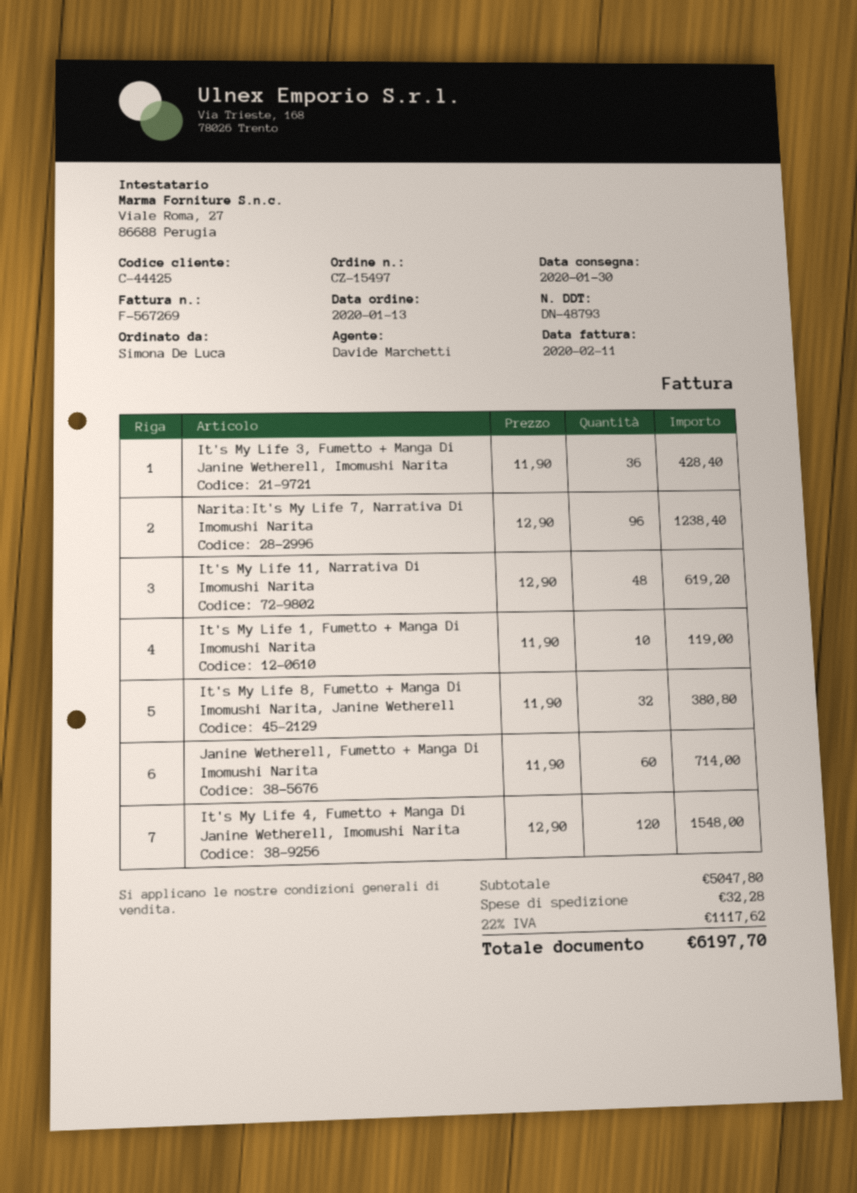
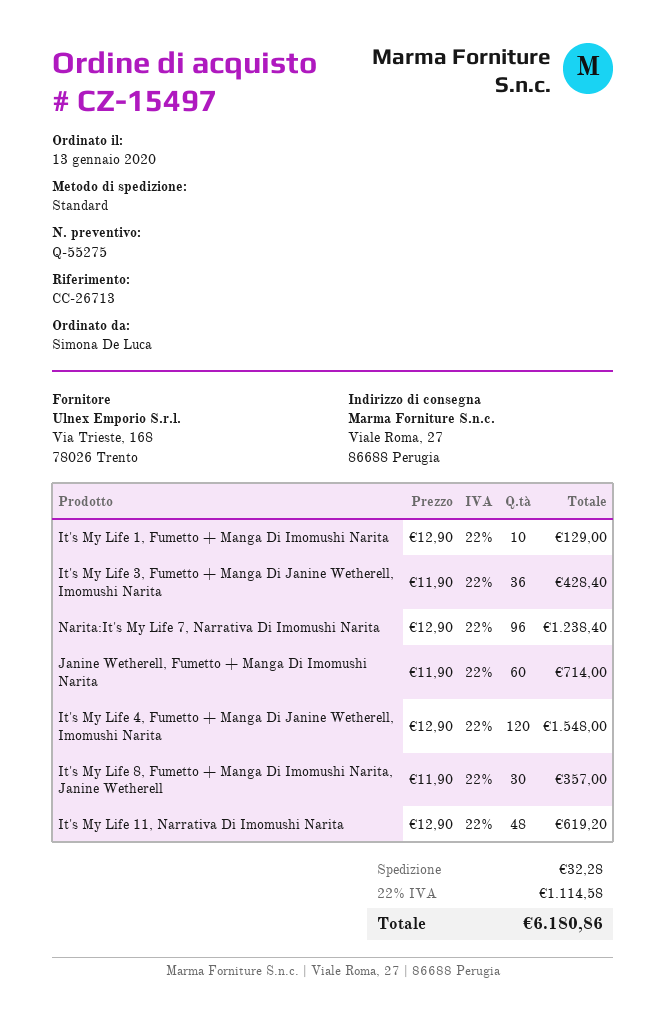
It's My Life 1, Fumetto + Manga Di Imomushi Narita: 10 x 11.90 = 119.00 -> 10 x 12.90 = 129.00
It's My Life 8, Fumetto + Manga Di Imomushi Narita, Janine Wetherell: 32 x 11.90 = 380.80 -> 30 x 11.90 = 357.00
tax: 22% = 1117.62 -> 22% = 1114.58
total: 6197.70 -> 6180.86

